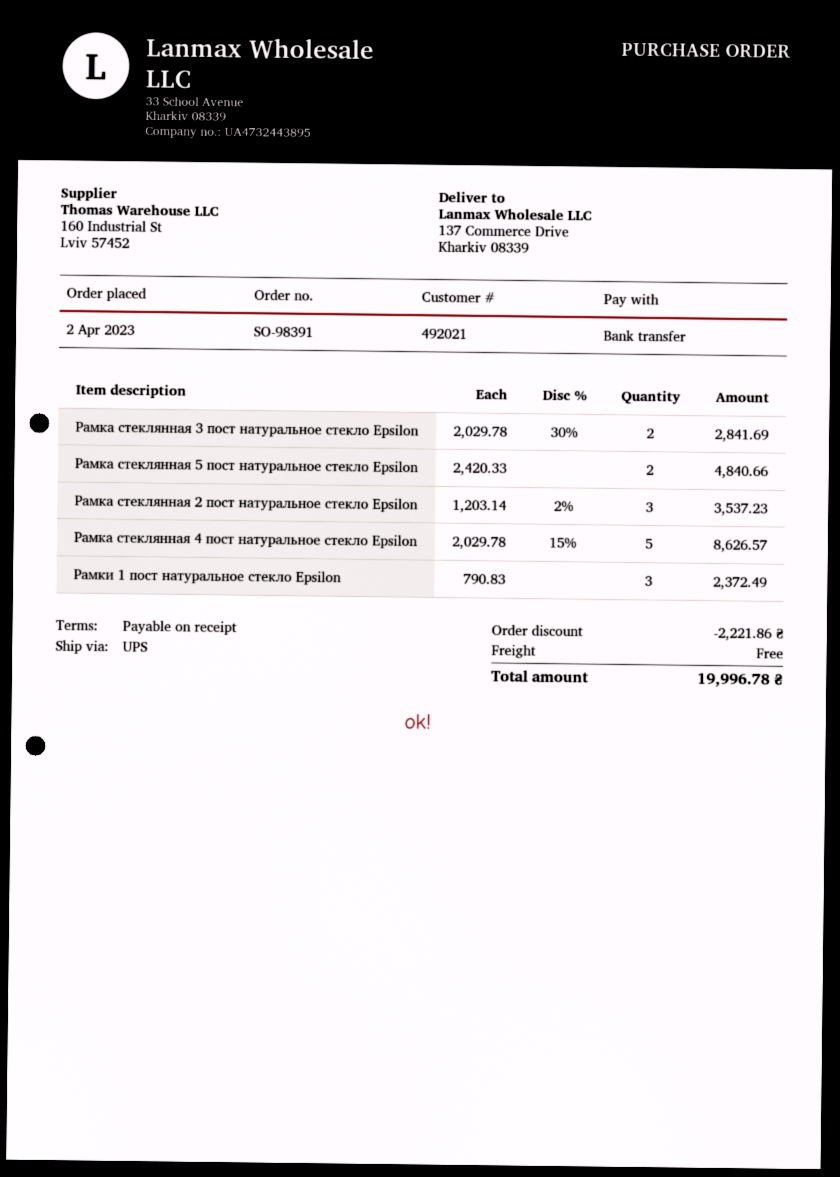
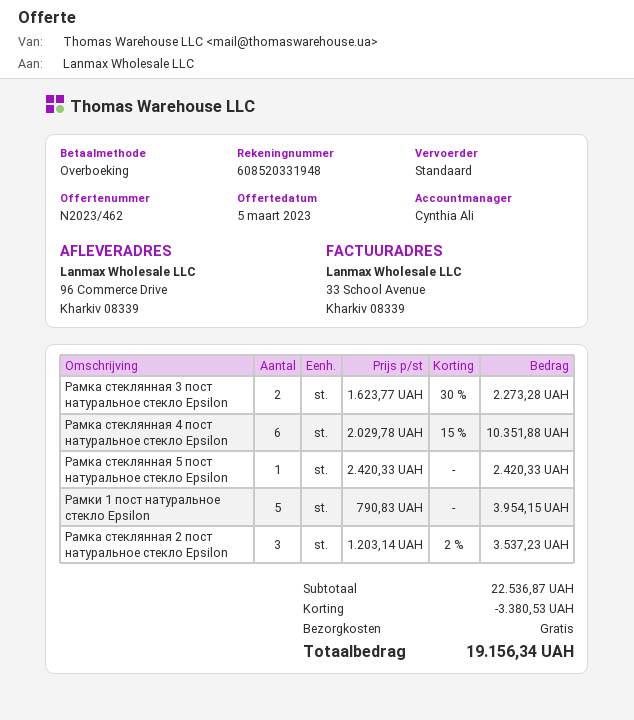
shipping method: UPS -> standard
ship to: 137 Commerce Drive, Kharkiv 08339 -> 96 Commerce Drive, Kharkiv 08339
Рамка стеклянная 3 пост натуральное стекло Epsilon: 2 x 2029.78 - 30% = 2841.69 -> 2 x 1623.77 - 30% = 2273.28
Рамка стеклянная 5 пост натуральное стекло Epsilon: 2 x 2420.33 = 4840.66 -> 1 x 2420.33 = 2420.33
Рамка стеклянная 4 пост натуральное стекло Epsilon: 5 x 2029.78 - 15% = 8626.57 -> 6 x 2029.78 - 15% = 10351.88
Рамки 1 пост натуральное стекло Epsilon: 3 x 790.83 = 2372.49 -> 5 x 790.83 = 3954.15
discount: 2221.86 -> 3380.53
total: 19996.78 -> 19156.34

